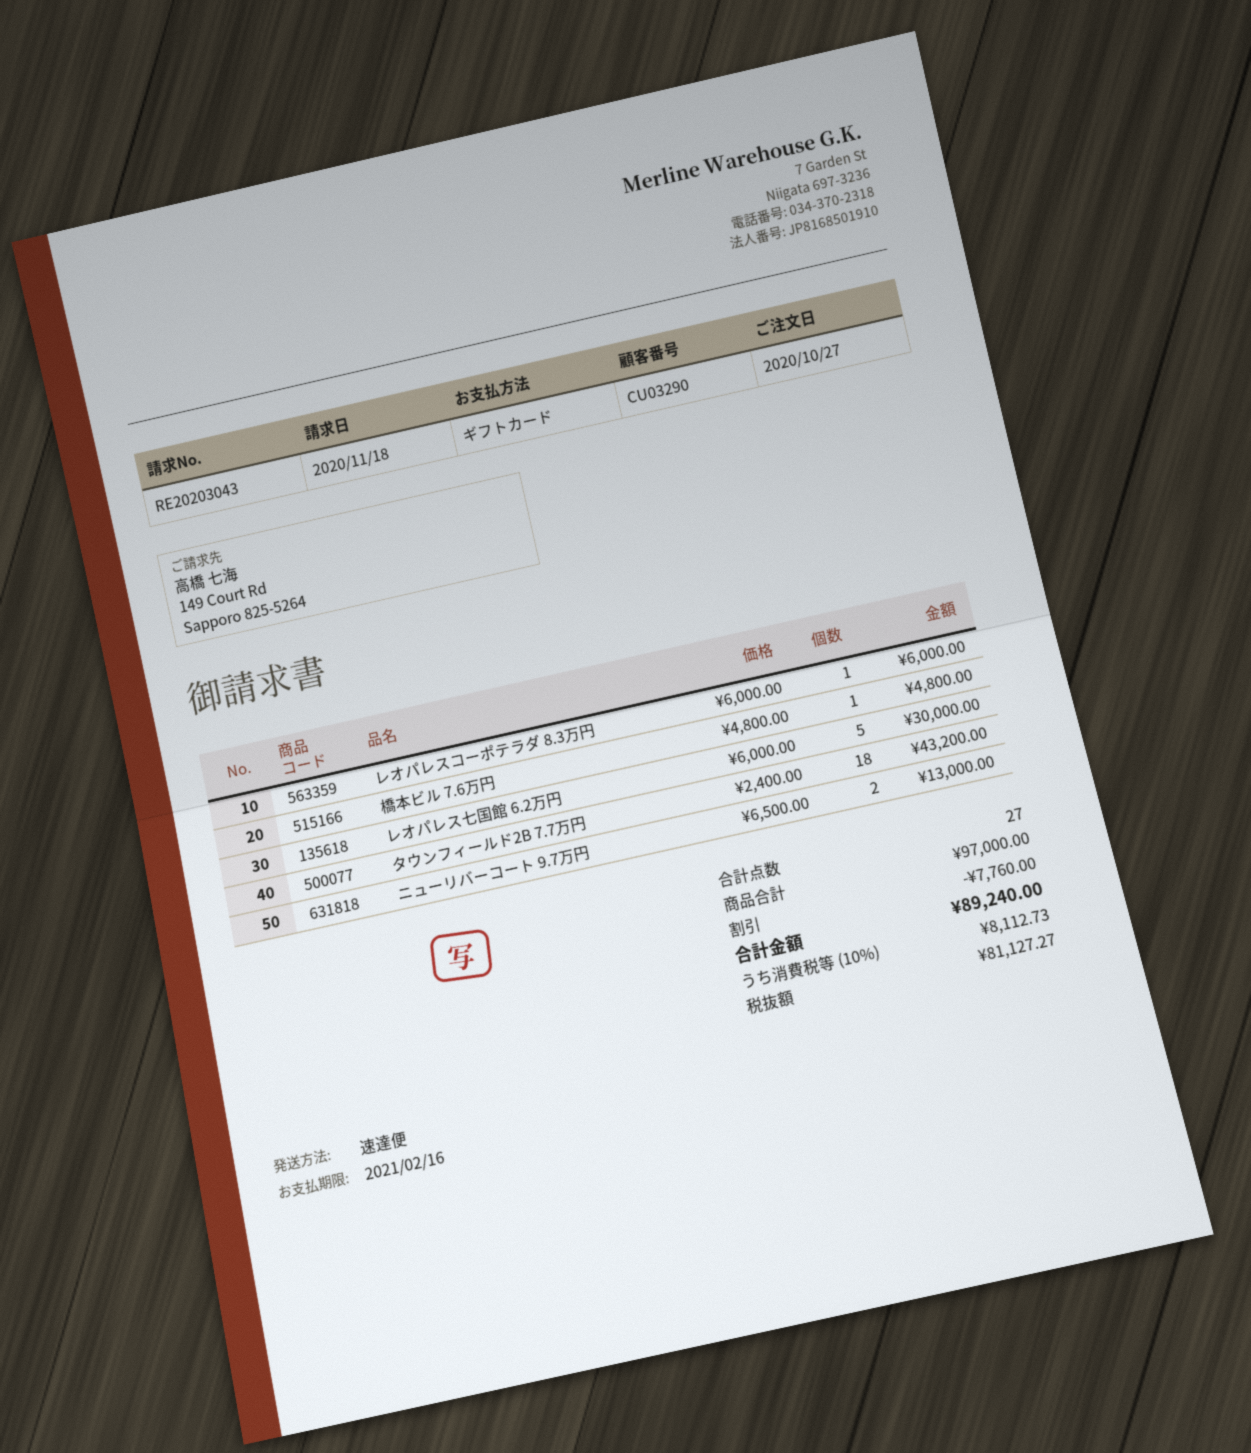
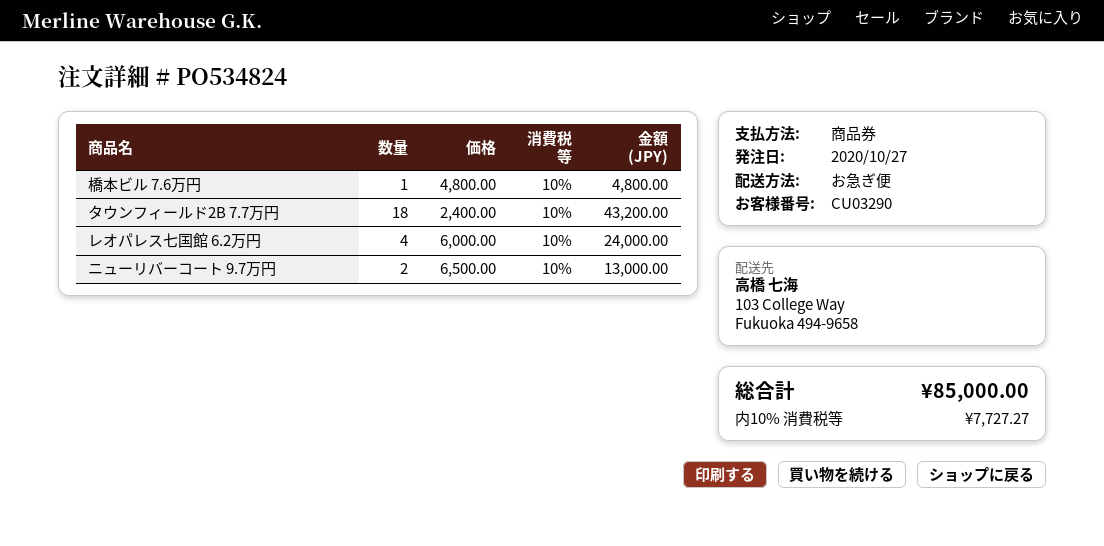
レオパレスコーポテラダ 8.3万円: 1 x 6000.00 = 6000.00 -> none
レオパレス七国館 6.2万円: 5 x 6000.00 = 30000.00 -> 4 x 6000.00 = 24000.00
discount: 7760.00 -> none
tax: 10% = 8112.73 -> 10% = 7727.27
total: 89240.00 -> 85000.00

